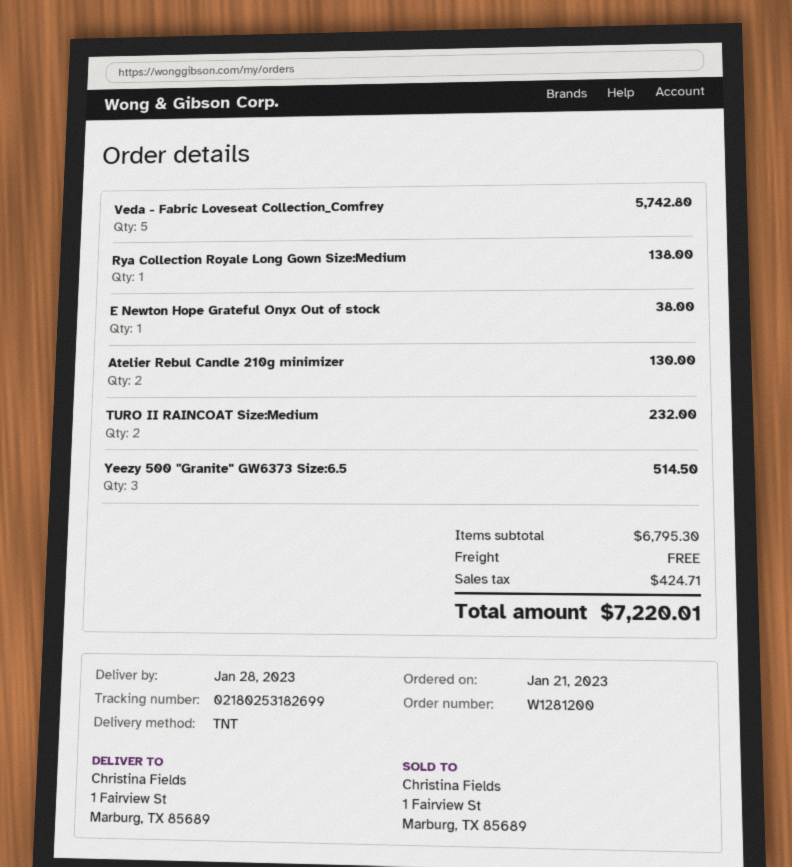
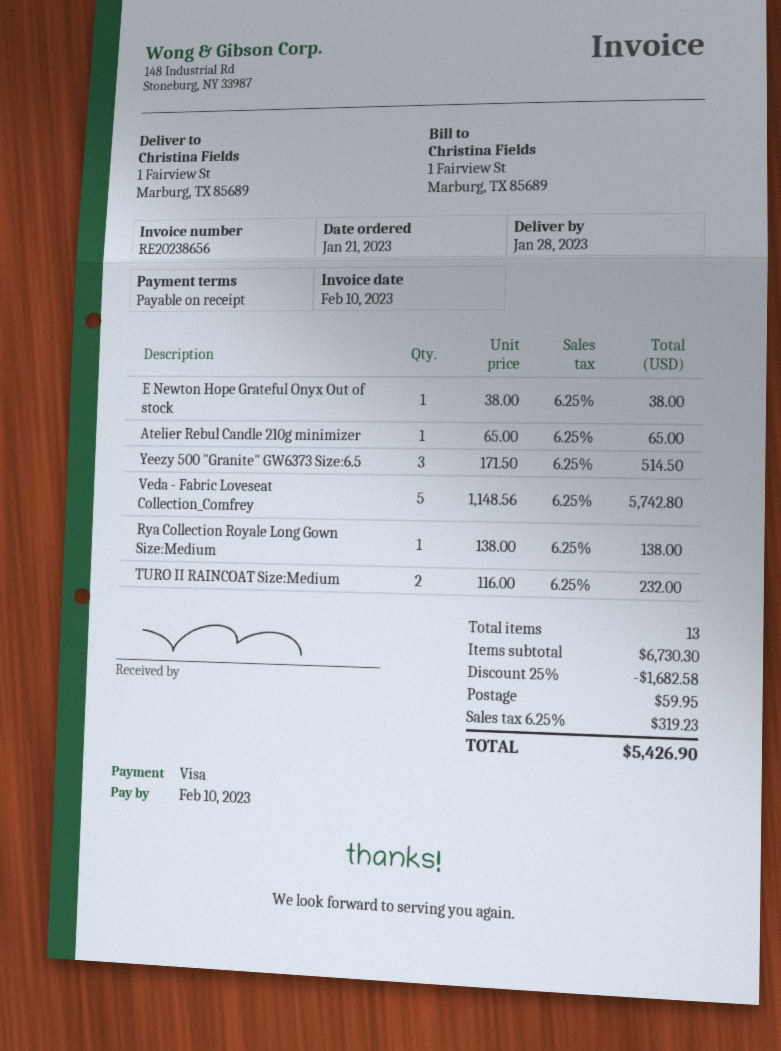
Atelier Rebul Candle 210g minimizer: 2 for 130.00 -> 1 for 65.00
subtotal: 6795.30 -> 6730.30
discount: none -> 25% = 1682.58
shipping: 0.00 -> 59.95
tax: 424.71 -> 319.23
total: 7220.01 -> 5426.90

